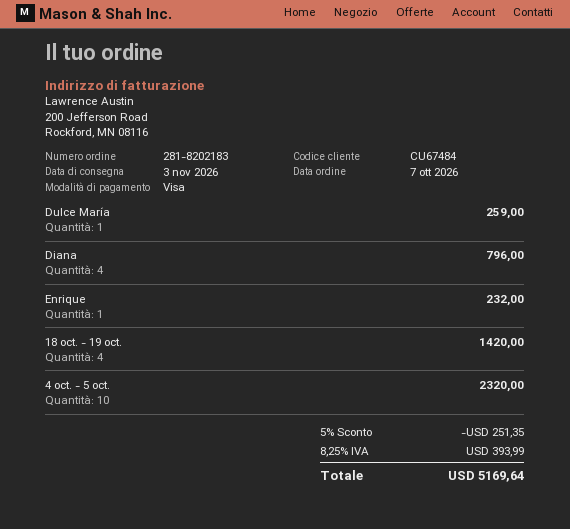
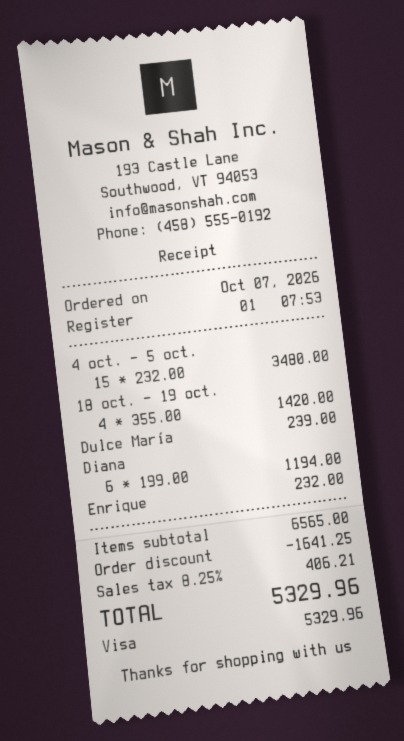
Dulce María: 1 for 259.00 -> 1 for 239.00
Diana: 4 for 796.00 -> 6 for 1194.00
4 oct. - 5 oct.: 10 for 2320.00 -> 15 for 3480.00
discount: 251.35 -> 1641.25
tax: 8.25% = 393.99 -> 8.25% = 406.21
total: 5169.64 -> 5329.96

